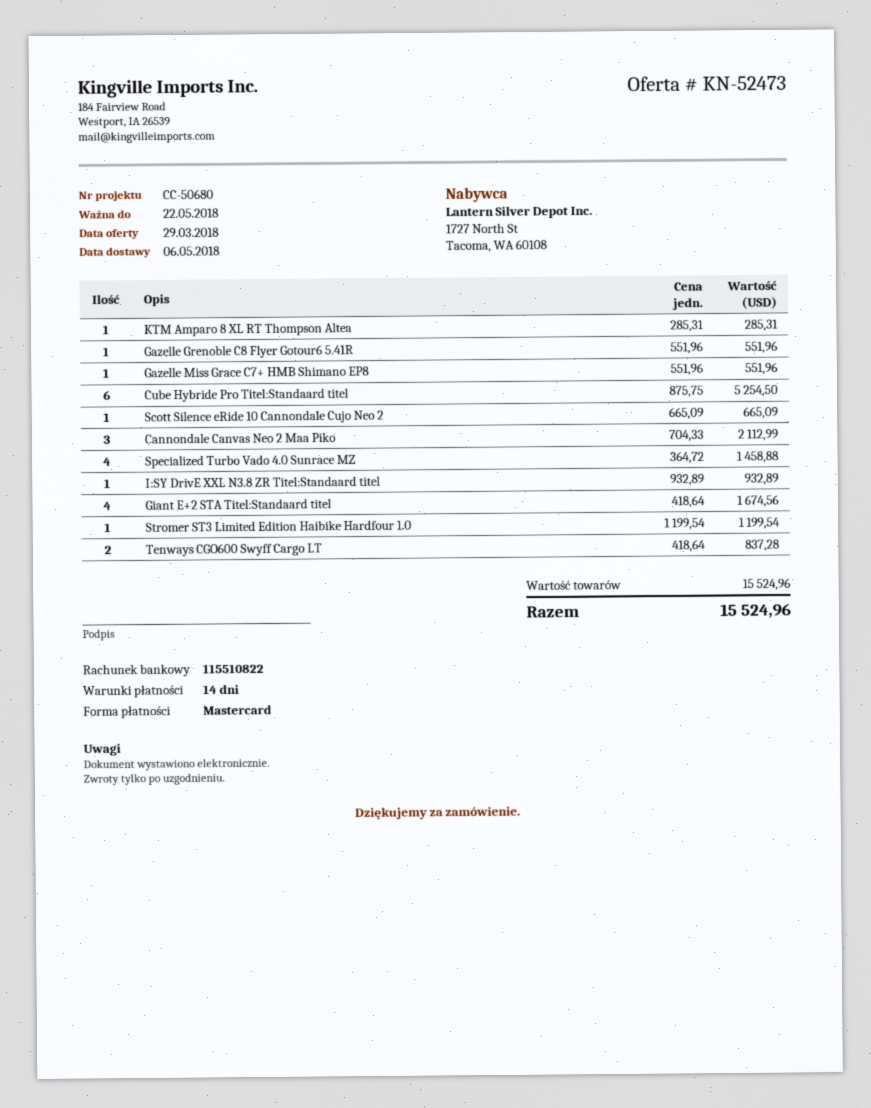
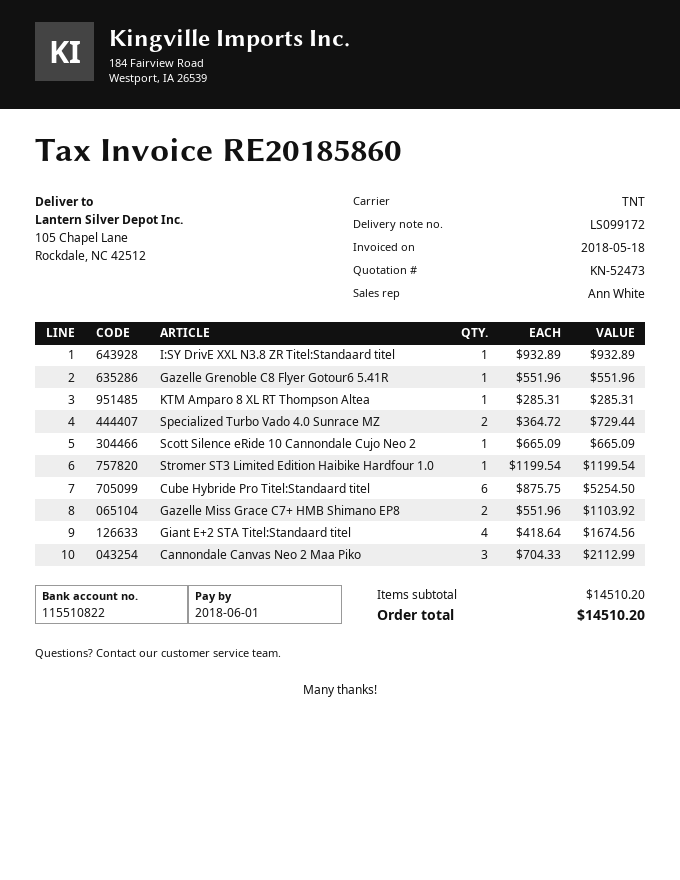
Gazelle Miss Grace C7+ HMB Shimano EP8: 1 x 551.96 = 551.96 -> 2 x 551.96 = 1103.92
Specialized Turbo Vado 4.0 Sunrace MZ: 4 x 364.72 = 1458.88 -> 2 x 364.72 = 729.44
Tenways CGO600 Swyff Cargo LT: 2 x 418.64 = 837.28 -> none
subtotal: 15524.96 -> 14510.20
total: 15524.96 -> 14510.20

